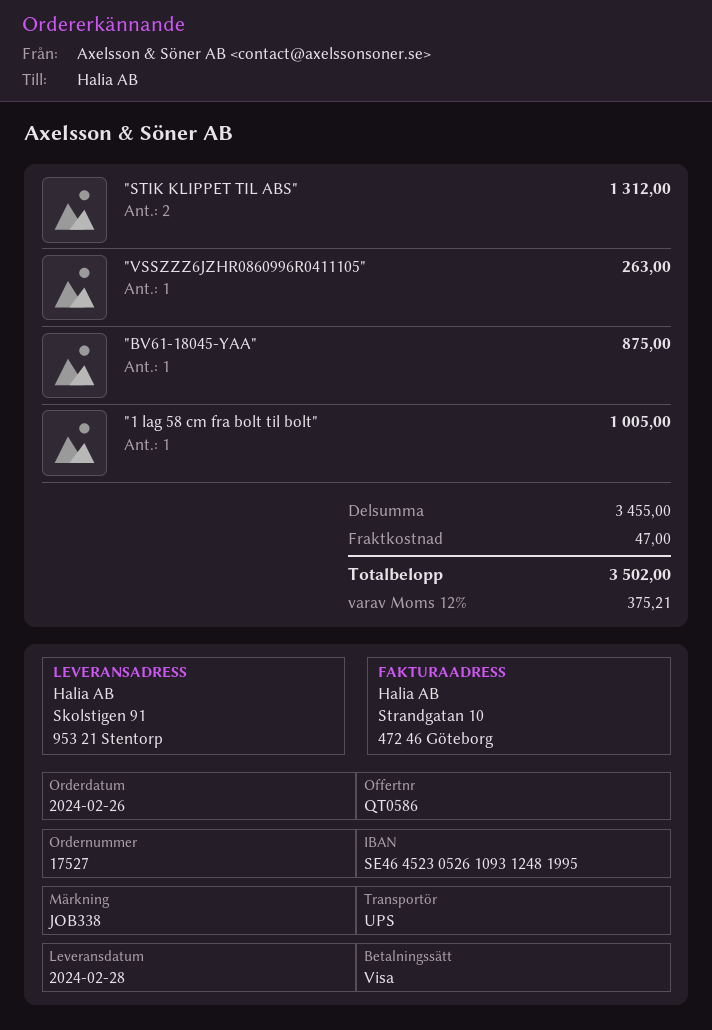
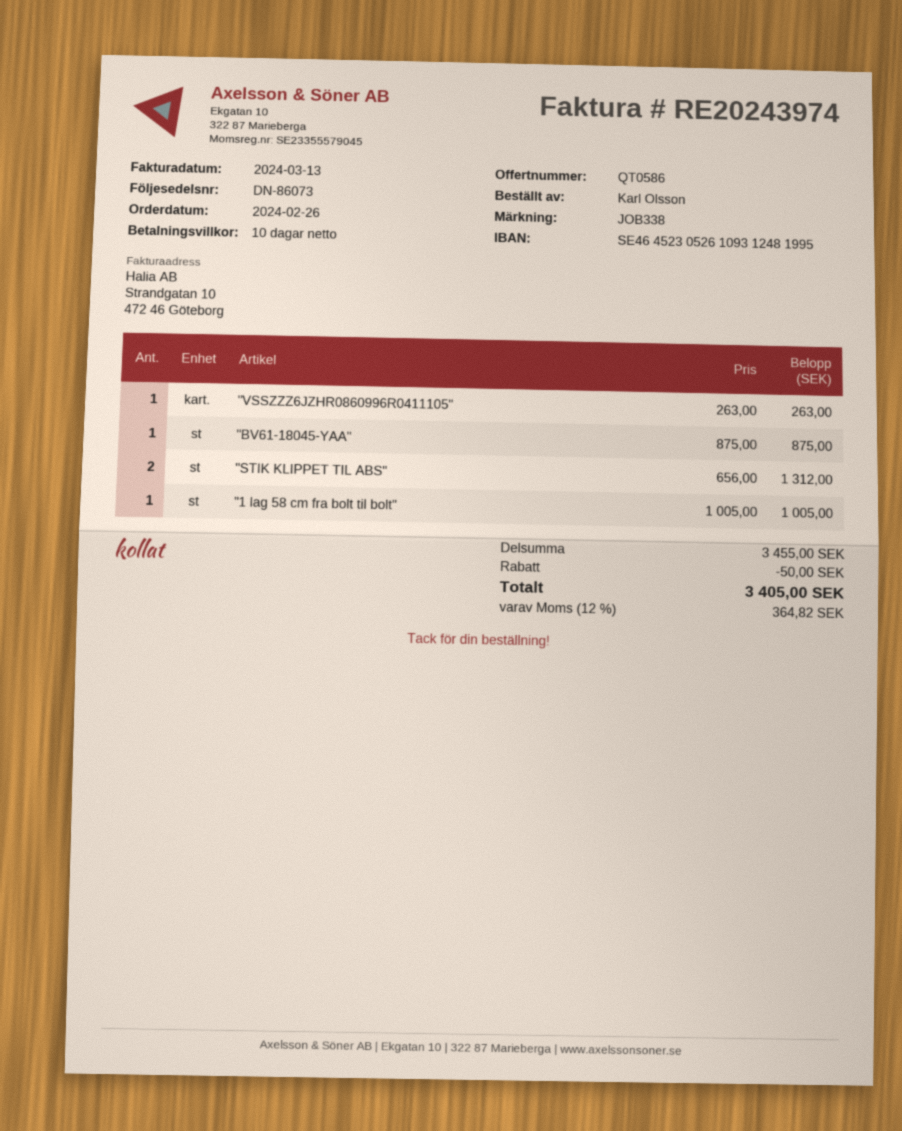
discount: none -> 50.00
shipping: 47.00 -> none
tax: 12% = 375.21 -> 12% = 364.82
total: 3502.00 -> 3405.00

